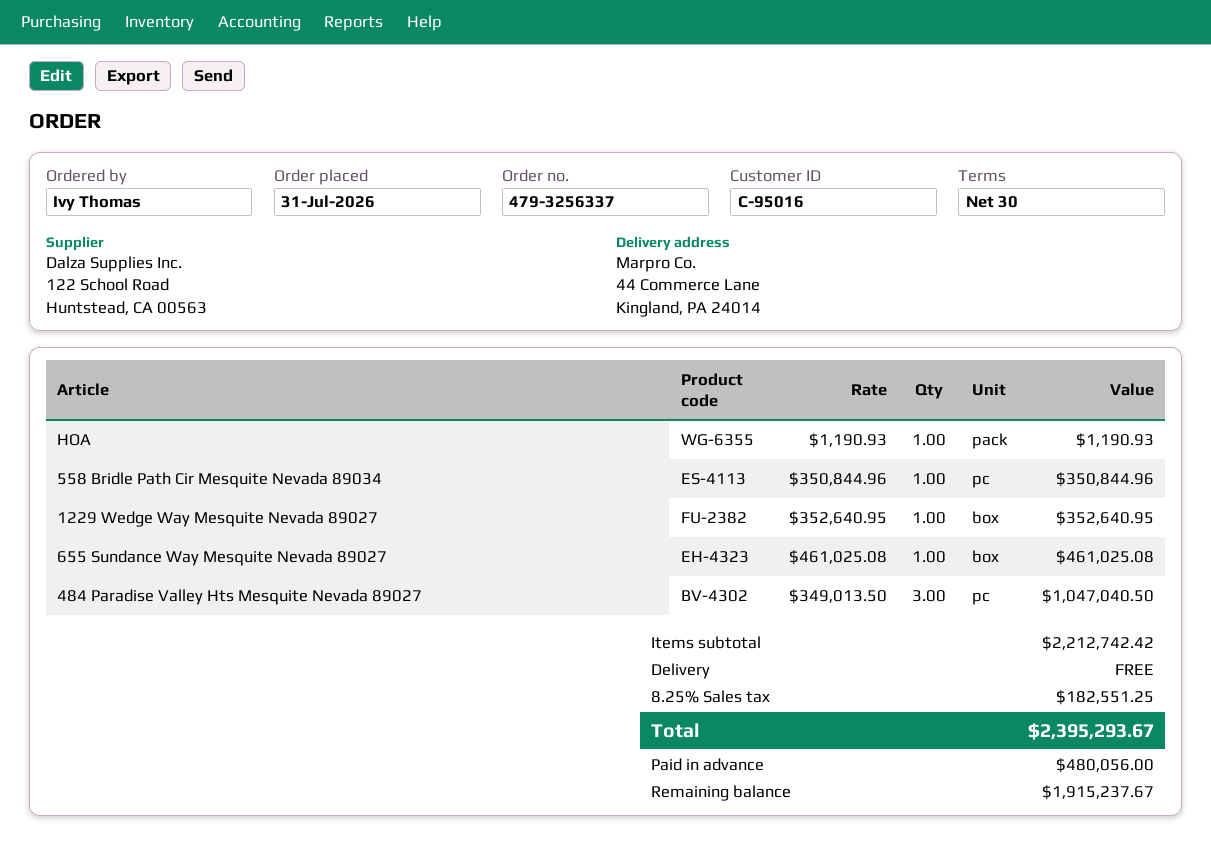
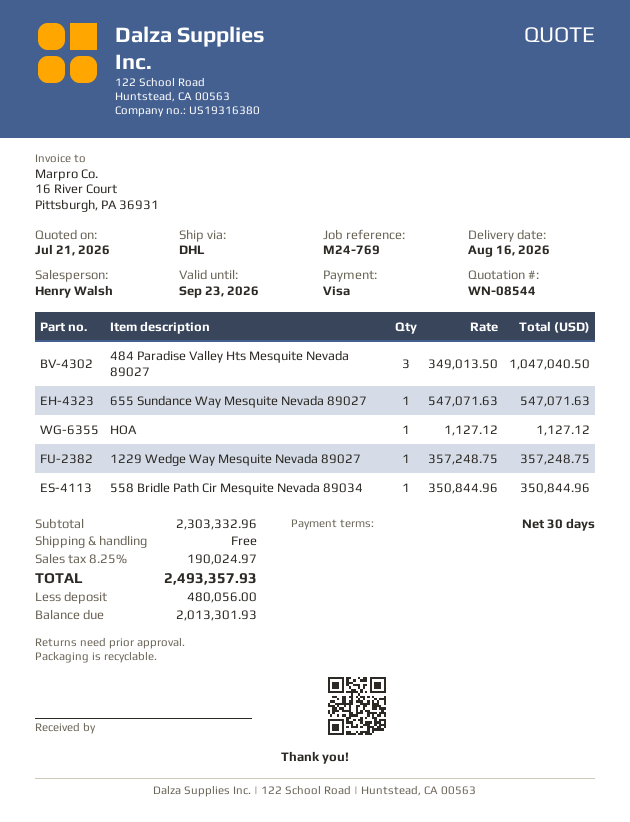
HOA: 1 x 1190.93 = 1190.93 -> 1 x 1127.12 = 1127.12
1229 Wedge Way Mesquite Nevada 89027: 1 x 352640.95 = 352640.95 -> 1 x 357248.75 = 357248.75
655 Sundance Way Mesquite Nevada 89027: 1 x 461025.08 = 461025.08 -> 1 x 547071.63 = 547071.63
subtotal: 2212742.42 -> 2303332.96
tax: 8.25% = 182551.25 -> 8.25% = 190024.97
total: 2395293.67 -> 2493357.93
balance: 1915237.67 -> 2013301.93

